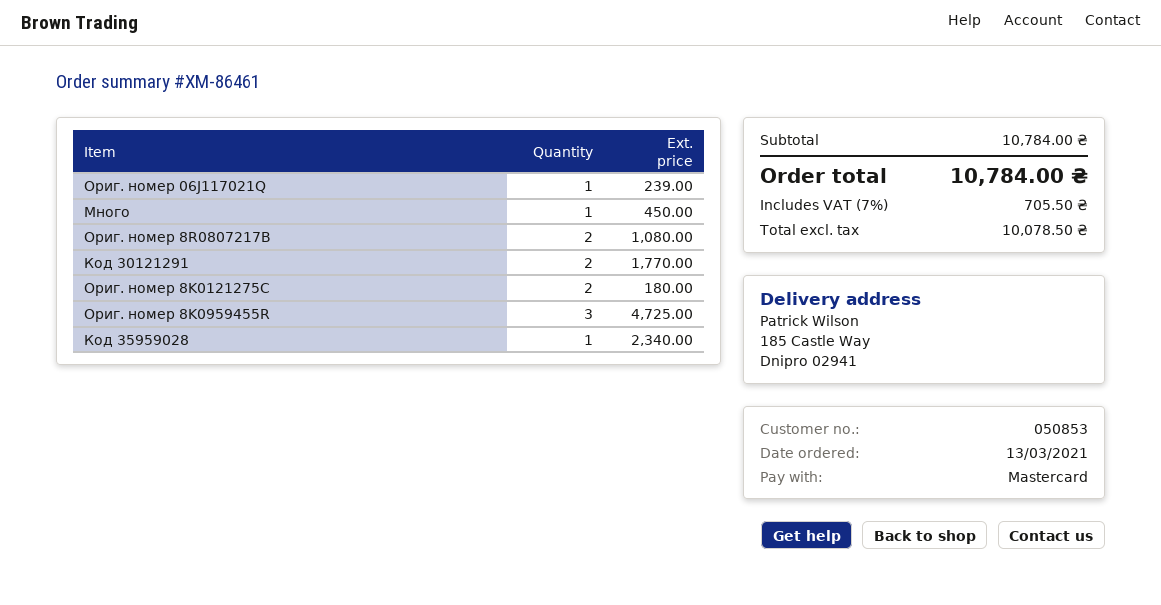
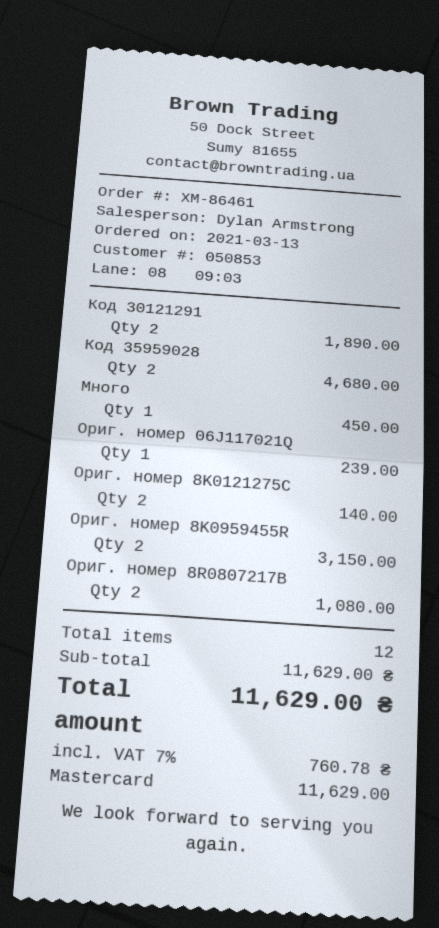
Код 30121291: 2 for 1770.00 -> 2 for 1890.00
Ориг. номер 8K0121275C: 2 for 180.00 -> 2 for 140.00
Ориг. номер 8K0959455R: 3 for 4725.00 -> 2 for 3150.00
Код 35959028: 1 for 2340.00 -> 2 for 4680.00
subtotal: 10784.00 -> 11629.00
tax: 7% = 705.50 -> 7% = 760.78
total: 10784.00 -> 11629.00

